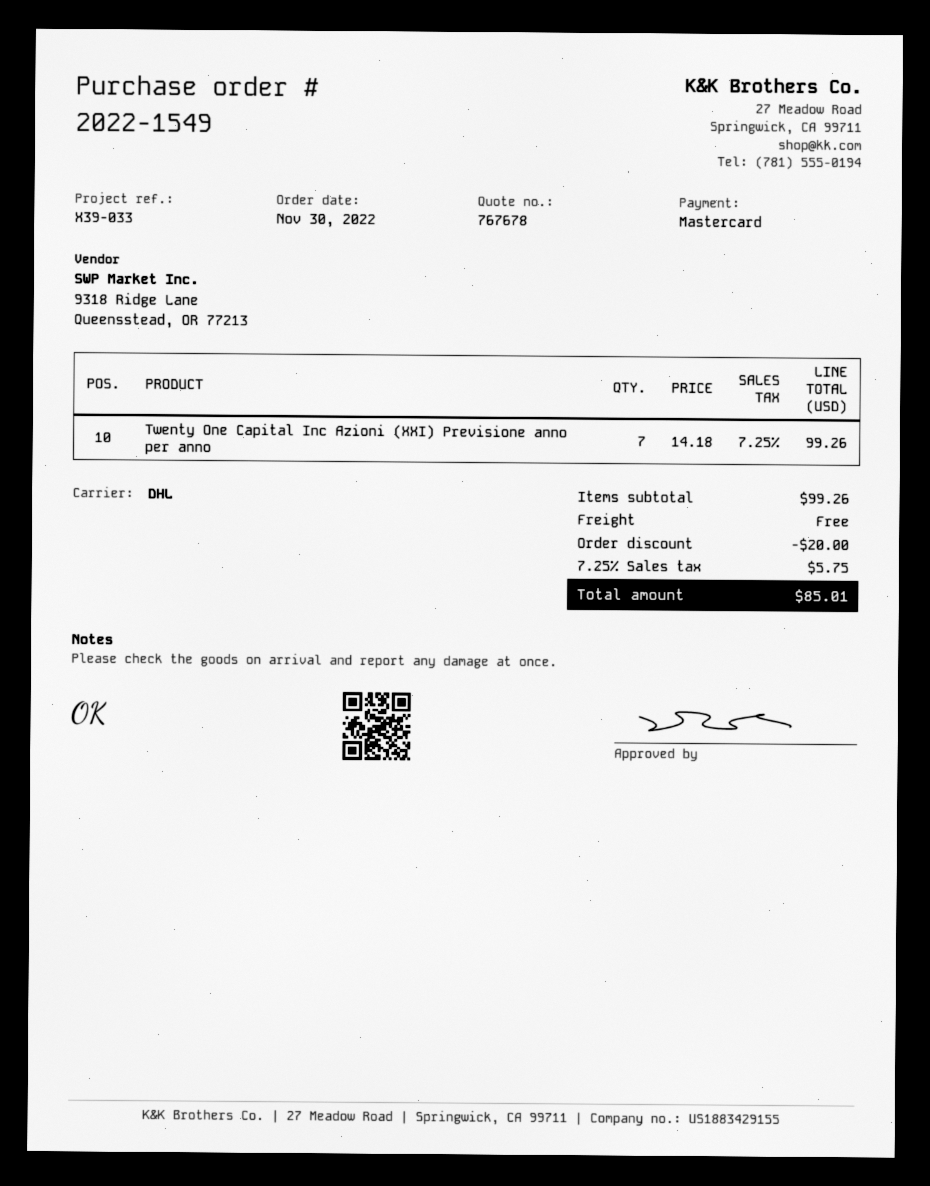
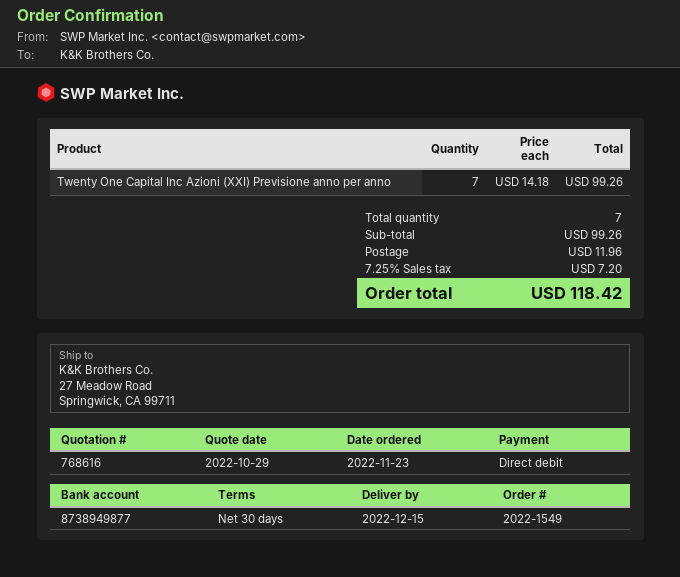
quote number: 767678 -> 768616
order date: 2022-11-30 -> 2022-11-23
payment method: Mastercard -> direct debit
discount: 20.00 -> none
shipping: 0.00 -> 11.96
tax: 7.25% = 5.75 -> 7.25% = 7.20
total: 85.01 -> 118.42

